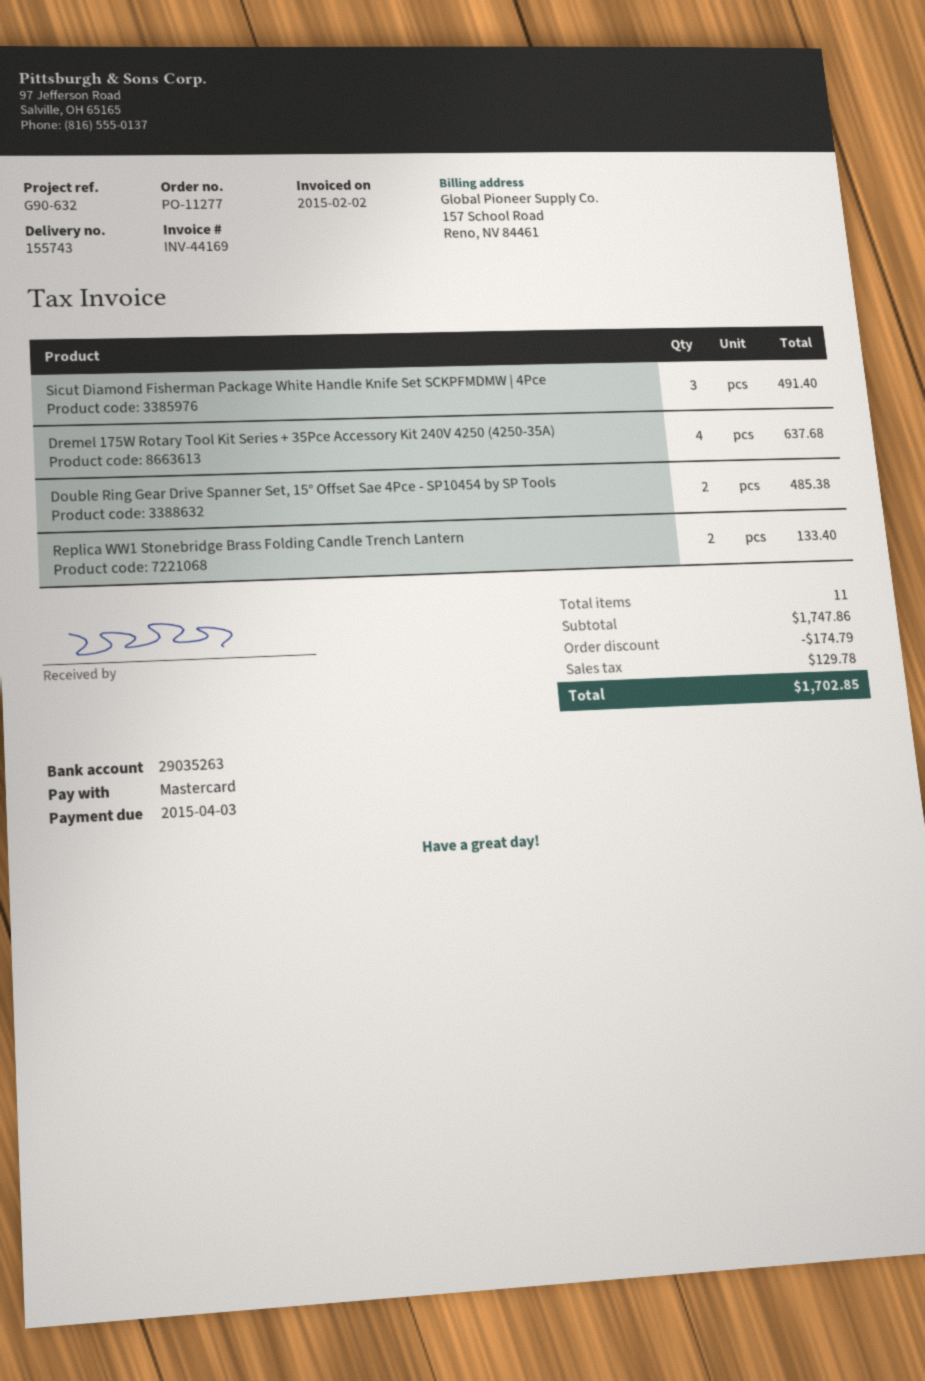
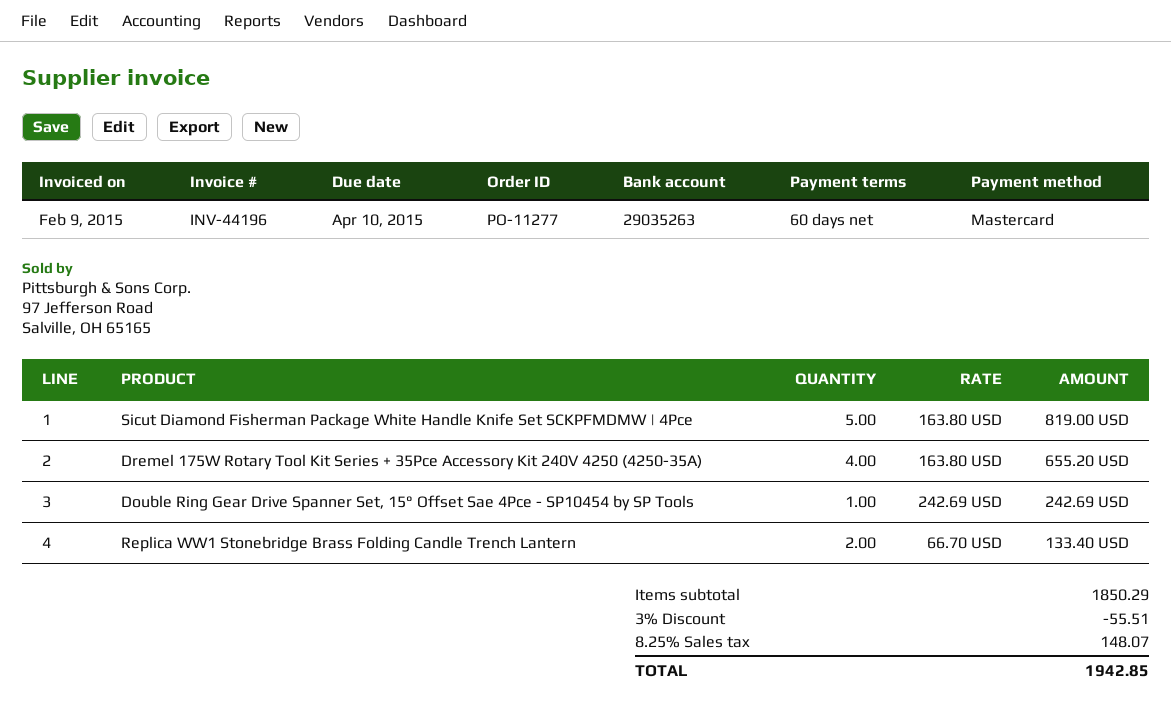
invoice number: INV-44169 -> INV-44196
invoice date: 2015-02-02 -> 2015-02-09
due date: 2015-04-03 -> 2015-04-10
Sicut Diamond Fisherman Package White Handle Knife Set SCKPFMDMW | 4Pce: 3 for 491.40 -> 5 for 819.00
Dremel 175W Rotary Tool Kit Series + 35Pce Accessory Kit 240V 4250 (4250-35A): 4 for 637.68 -> 4 for 655.20
Double Ring Gear Drive Spanner Set, 15° Offset Sae 4Pce - SP10454 by SP Tools: 2 for 485.38 -> 1 for 242.69
subtotal: 1747.86 -> 1850.29
discount: 174.79 -> 55.51
tax: 129.78 -> 148.07
total: 1702.85 -> 1942.85

